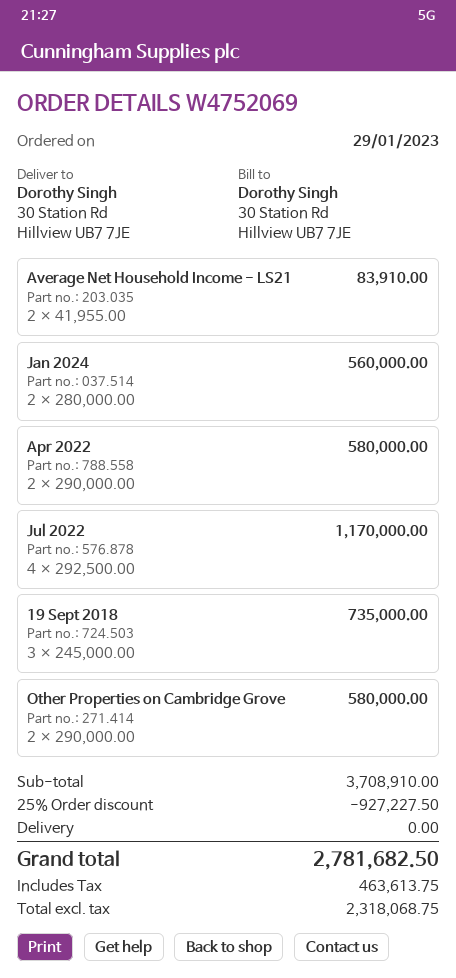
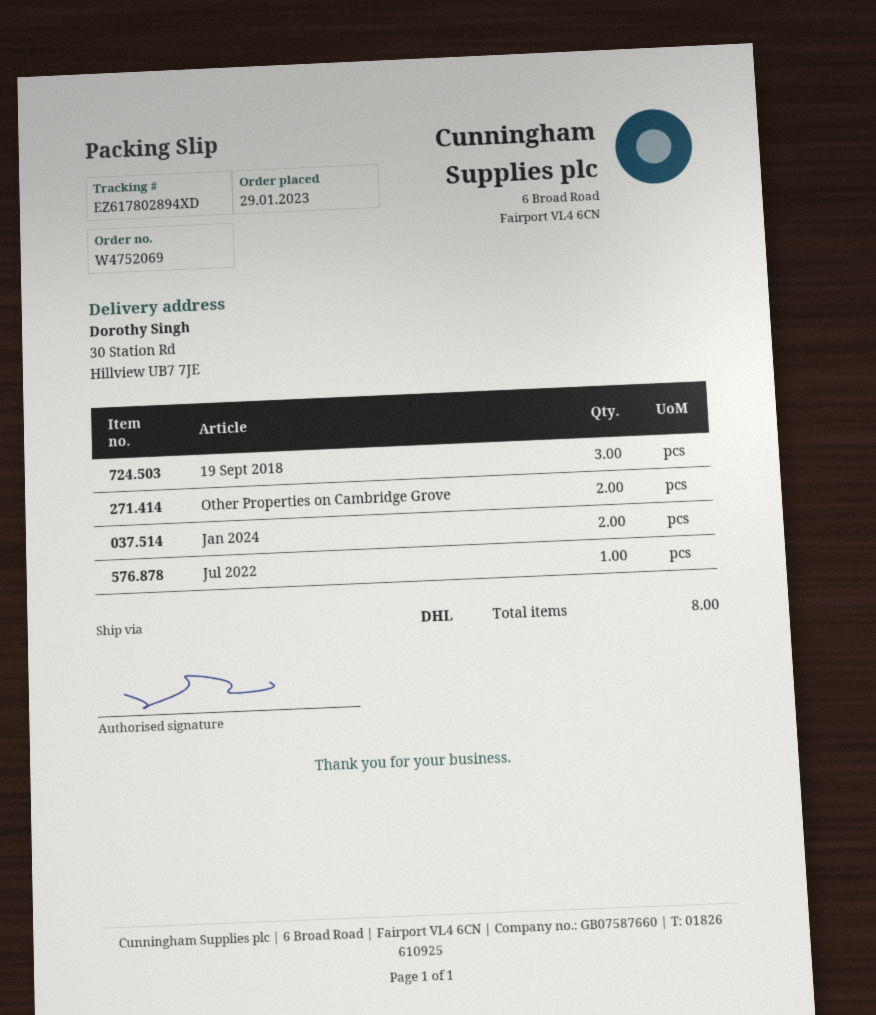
Average Net Household Income - LS21: 2 -> none
Apr 2022: 2 -> none
Jul 2022: 4 -> 1

